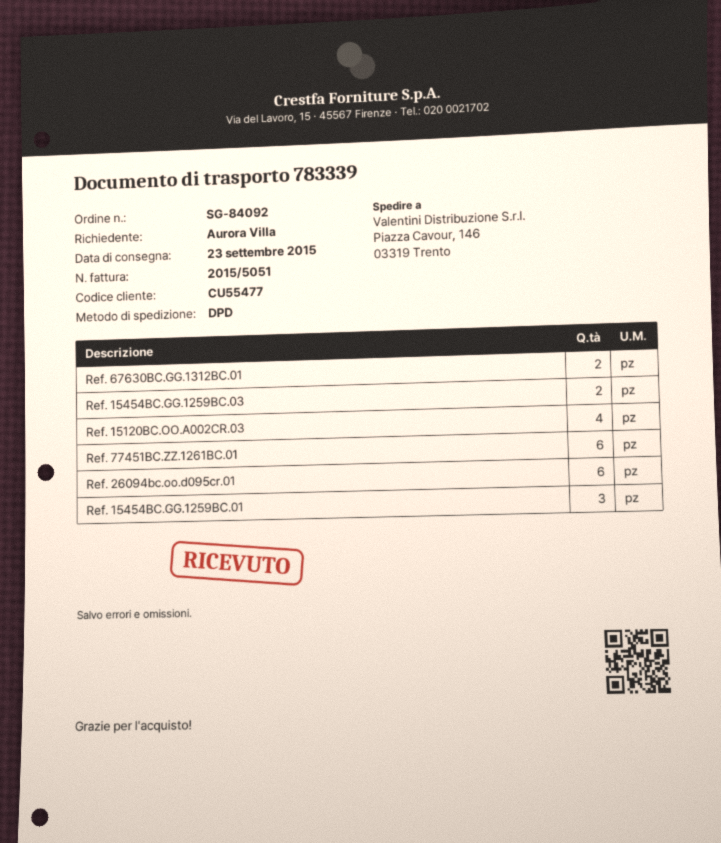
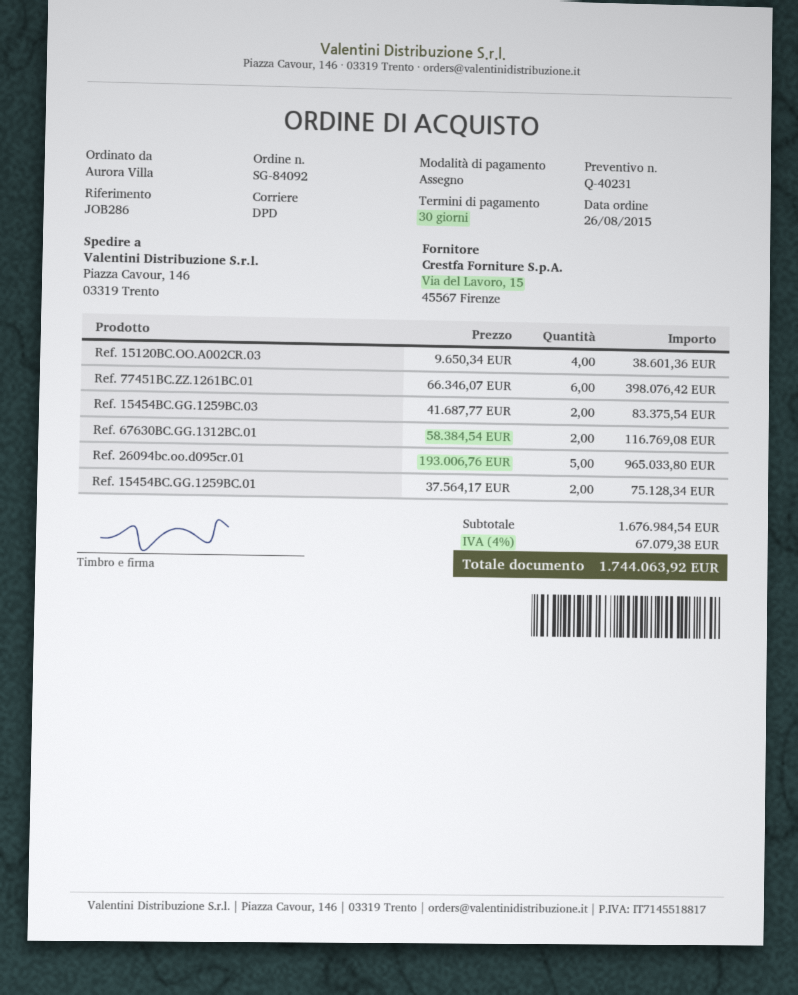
Ref. 26094bc.oo.d095cr.01: 6 -> 5
Ref. 15454BC.GG.1259BC.01: 3 -> 2

